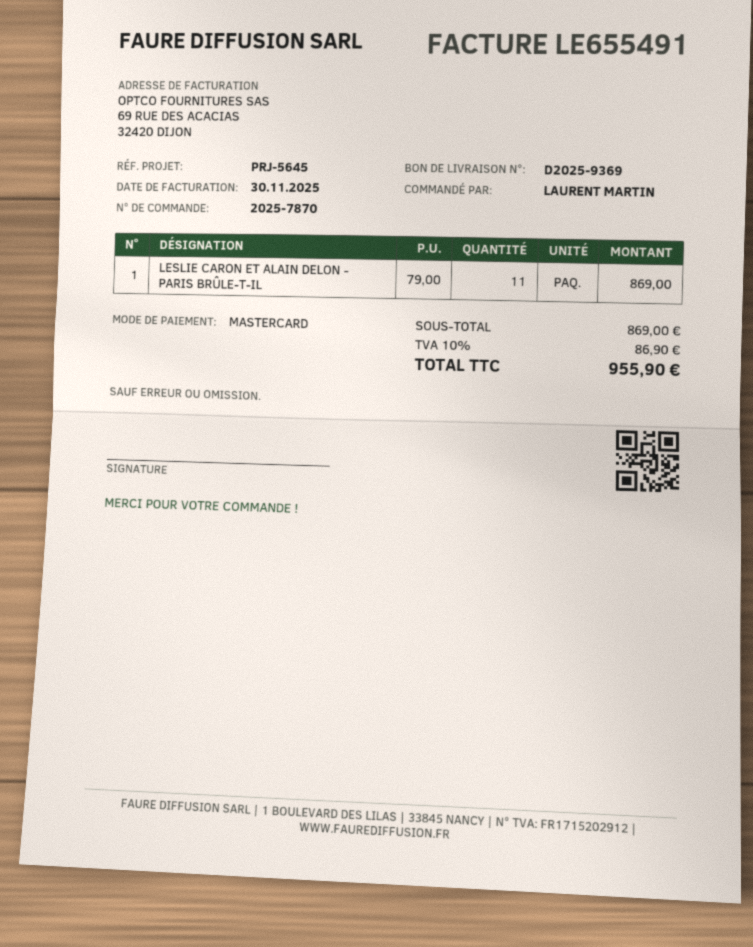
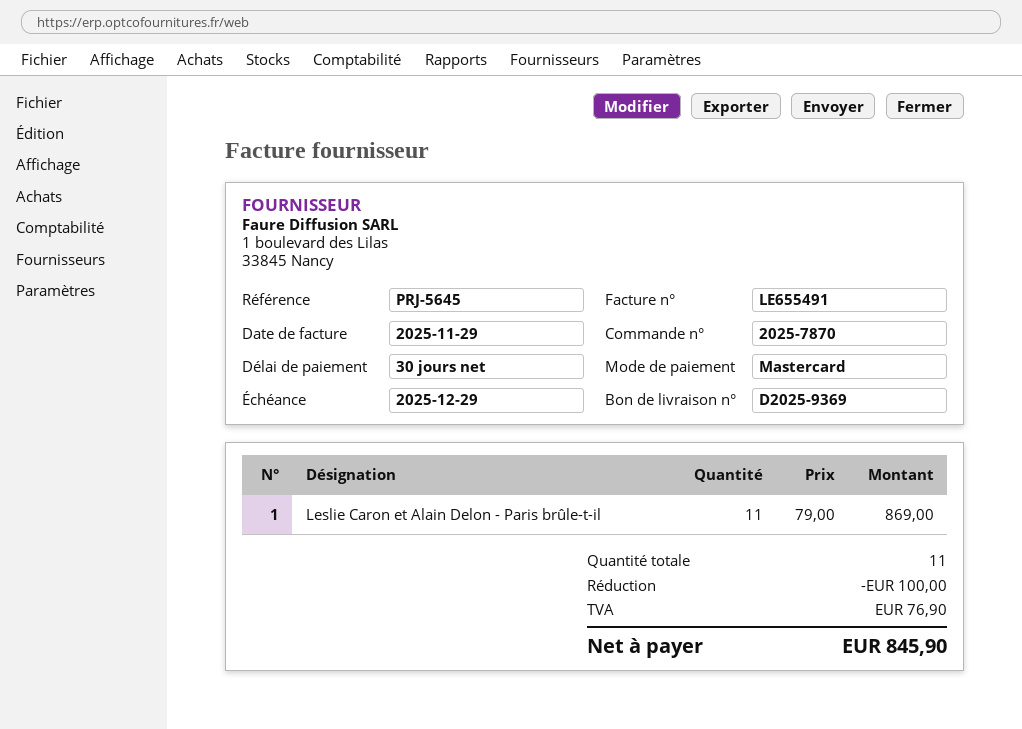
invoice date: 2025-11-30 -> 2025-11-29
discount: none -> 100.00
tax: 86.90 -> 76.90
total: 955.90 -> 845.90

